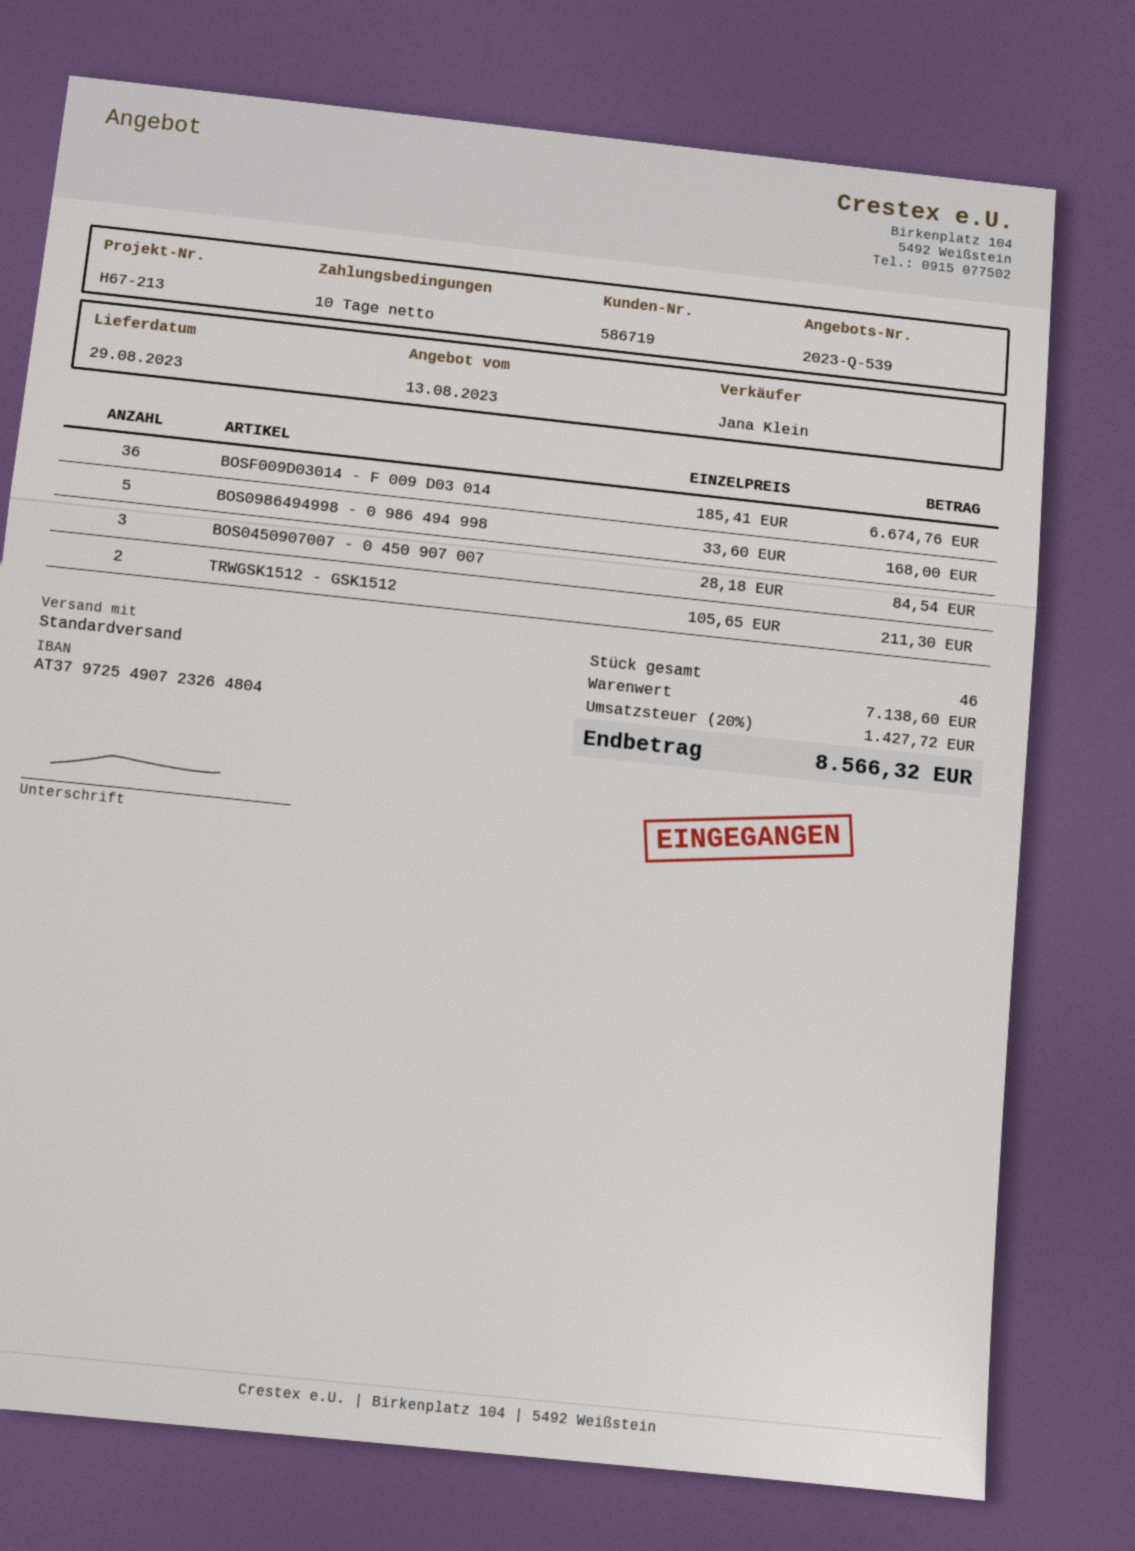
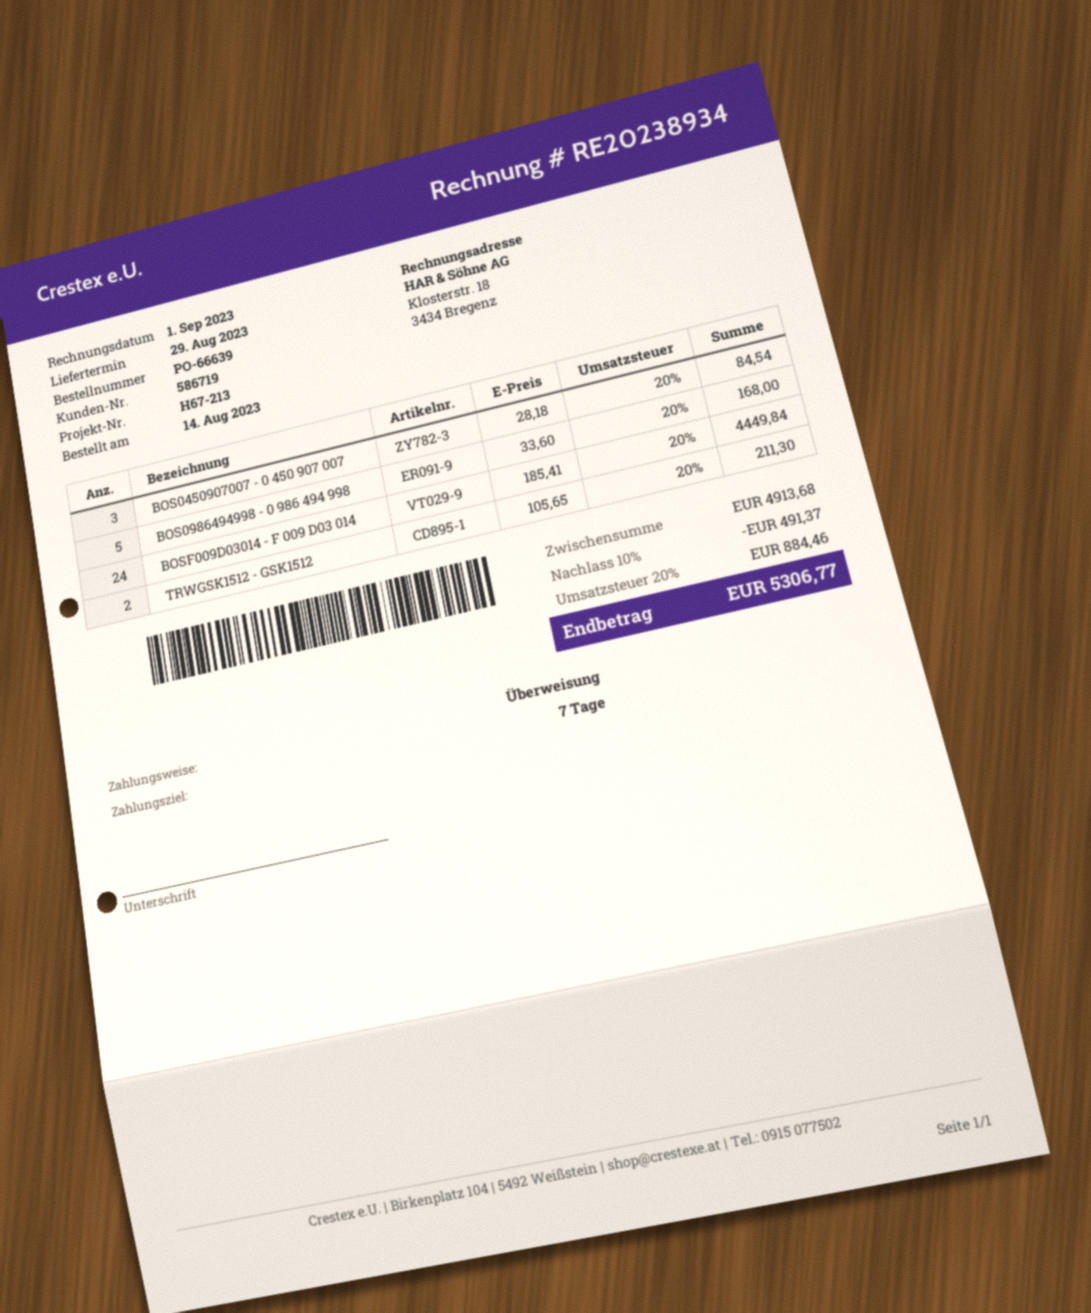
payment terms: 10 days -> 7 days
BOSF009D03014 - F 009 D03 014: 36 x 185.41 = 6674.76 -> 24 x 185.41 = 4449.84
subtotal: 7138.60 -> 4913.68
discount: none -> 10% = 491.37
tax: 20% = 1427.72 -> 20% = 884.46
total: 8566.32 -> 5306.77

